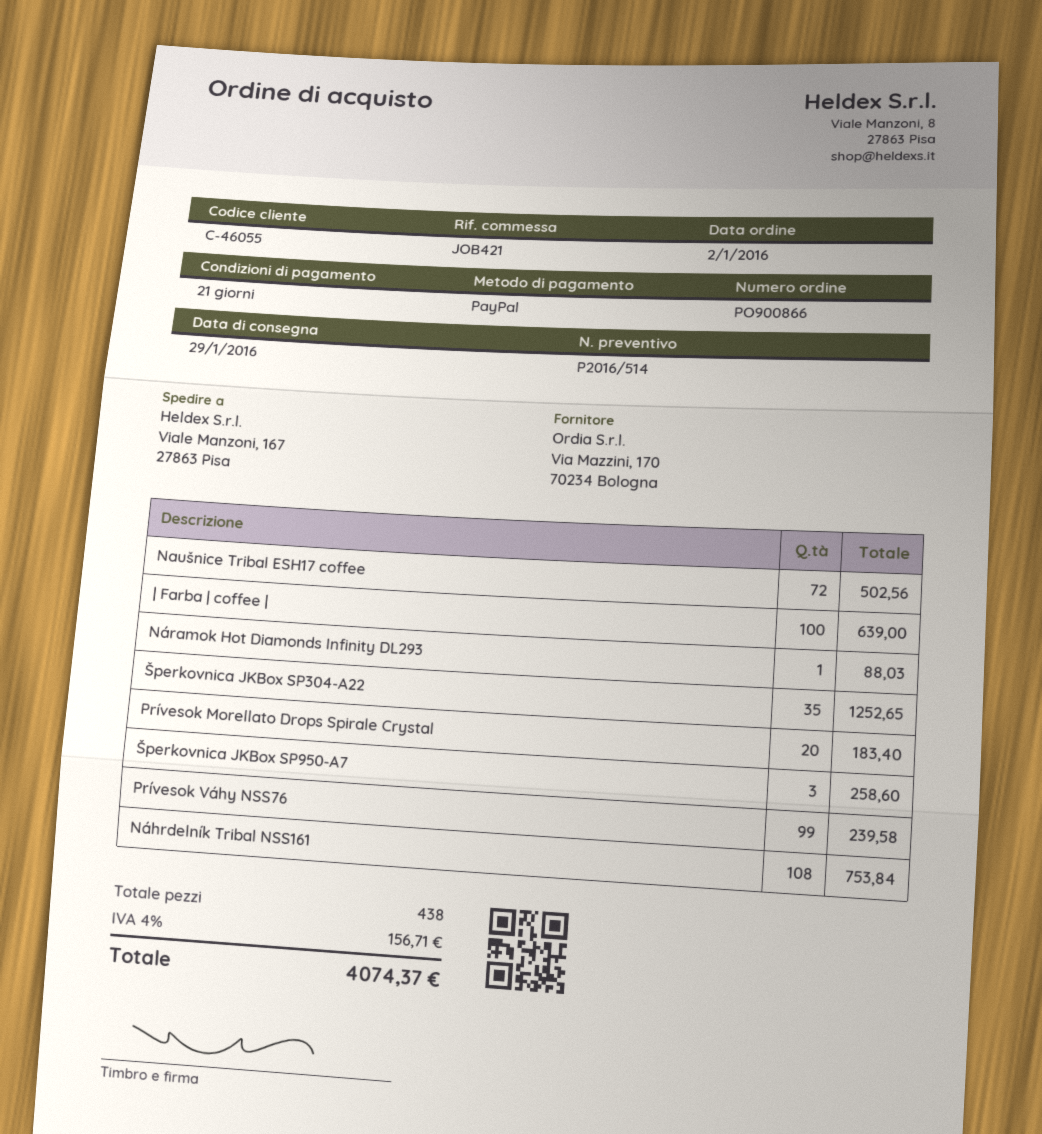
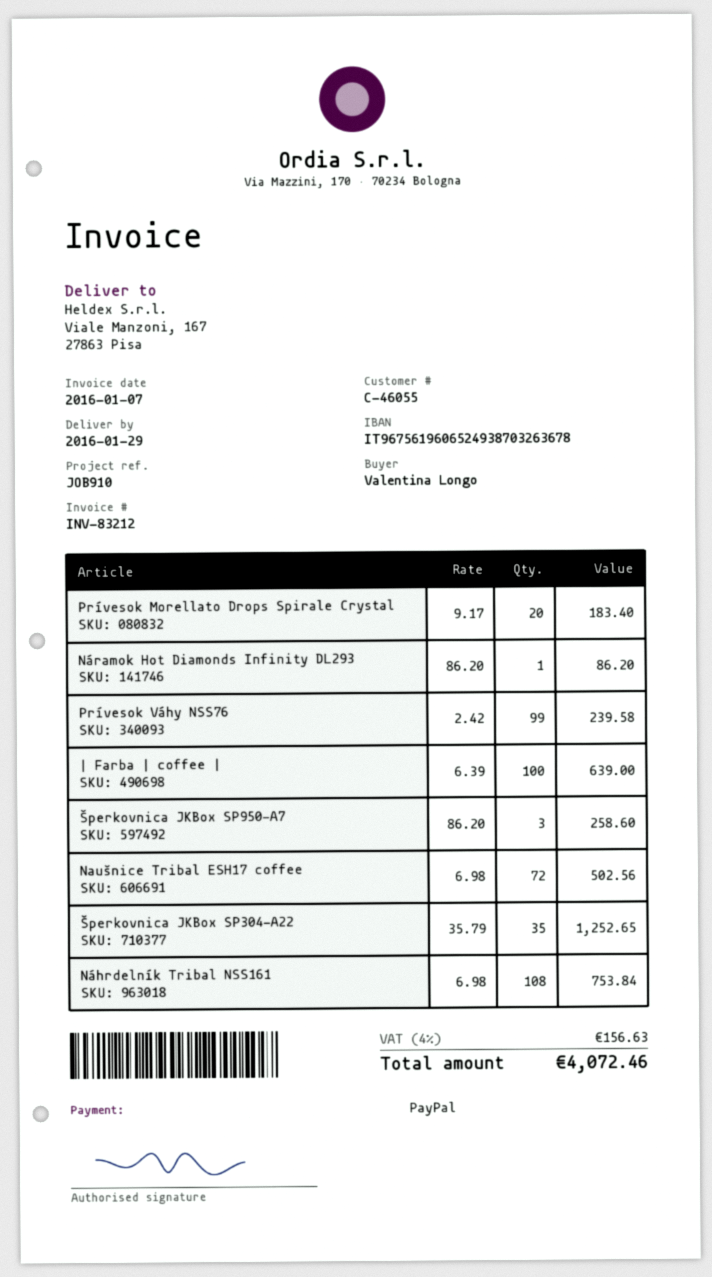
reference: JOB421 -> JOB910
Náramok Hot Diamonds Infinity DL293: 1 for 88.03 -> 1 for 86.20
tax: 4% = 156.71 -> 4% = 156.63
total: 4074.37 -> 4072.46

